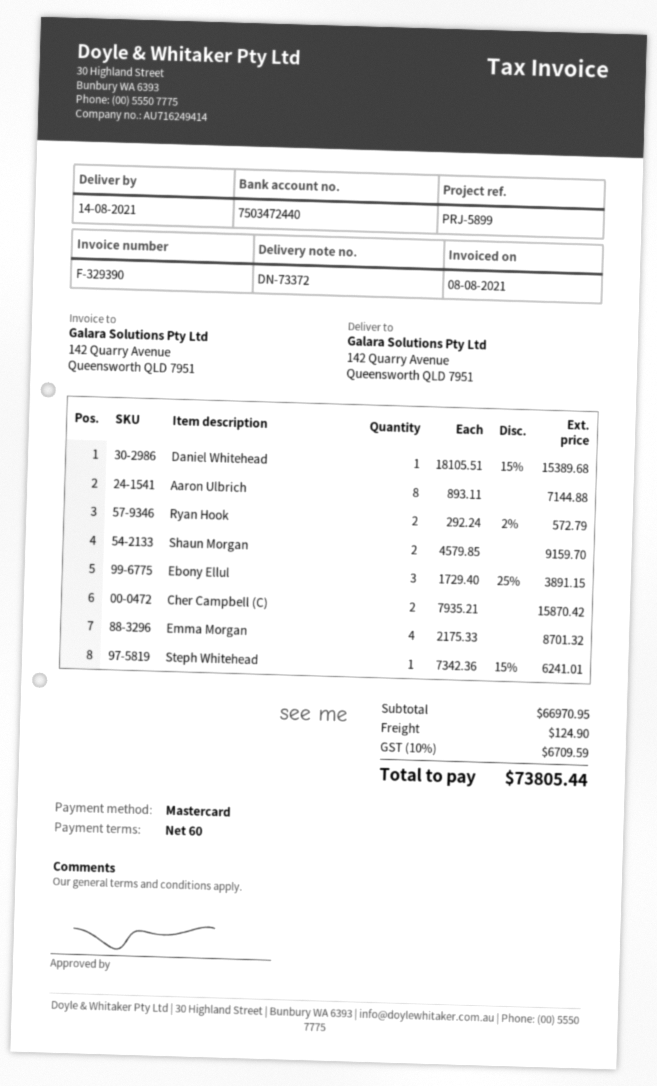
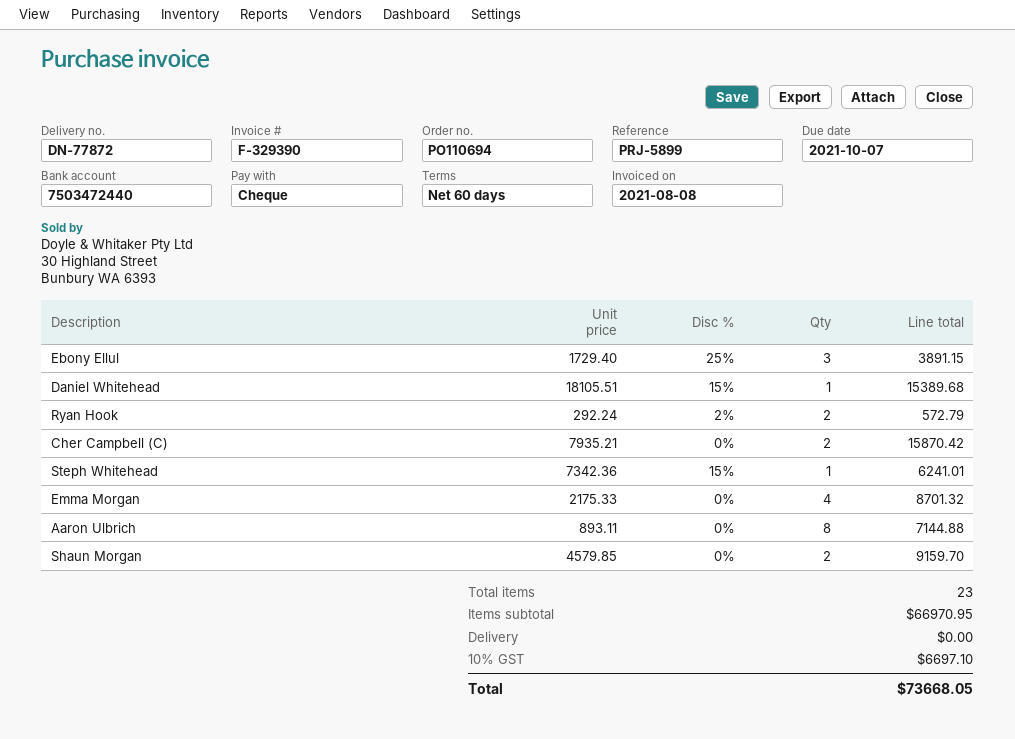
delivery note number: DN-73372 -> DN-77872
payment method: Mastercard -> cheque
shipping: 124.90 -> 0.00
tax: 10% = 6709.59 -> 10% = 6697.10
total: 73805.44 -> 73668.05

